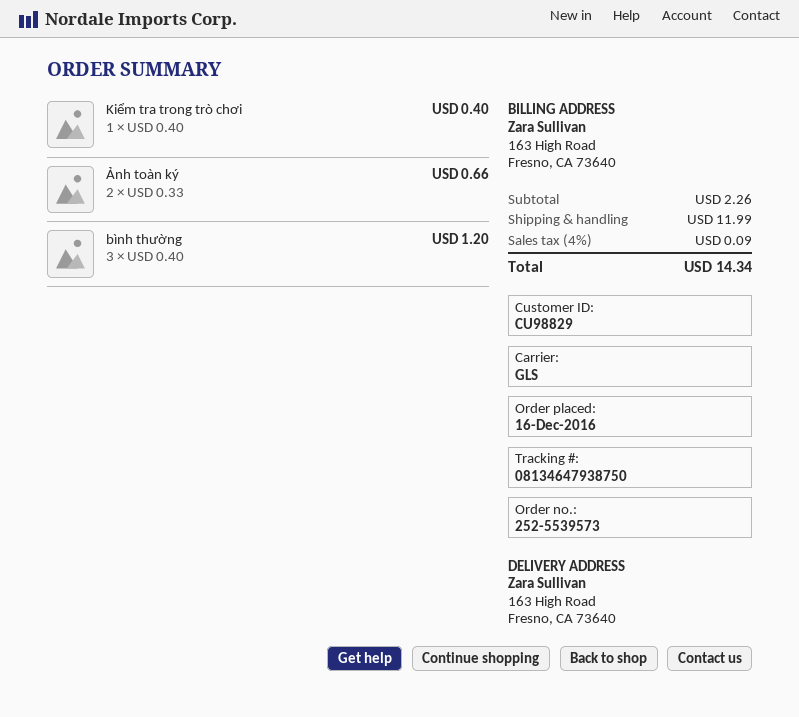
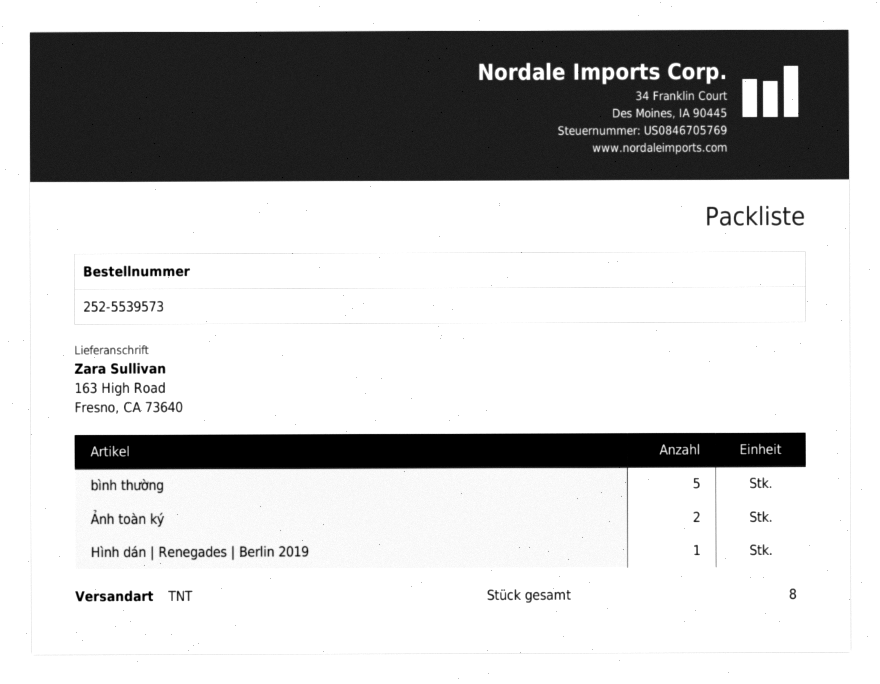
shipping method: GLS -> TNT
Kiểm tra trong trò chơi: 1 -> none
bình thường: 3 -> 5
Hình dán | Renegades | Berlin 2019: none -> 1

